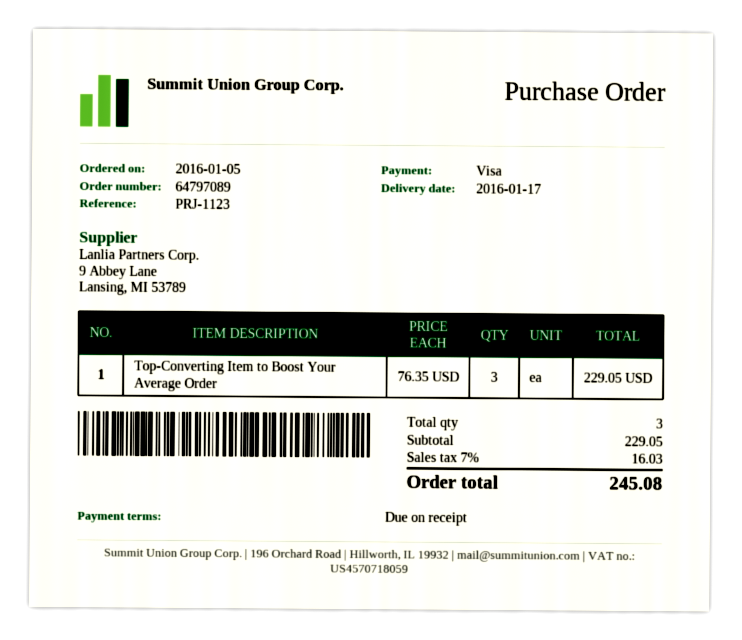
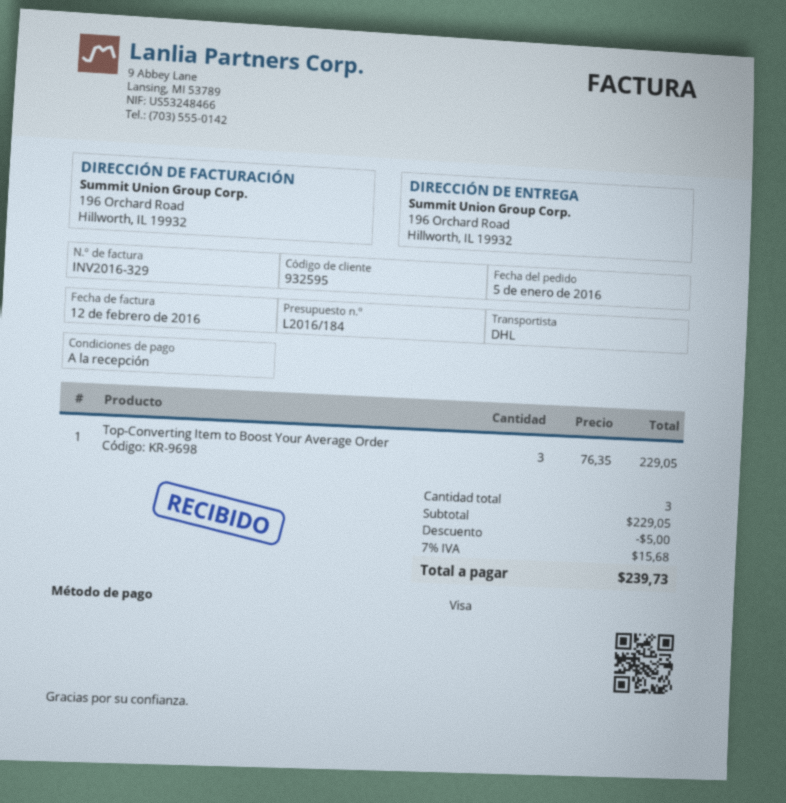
discount: none -> 5.00
tax: 7% = 16.03 -> 7% = 15.68
total: 245.08 -> 239.73

